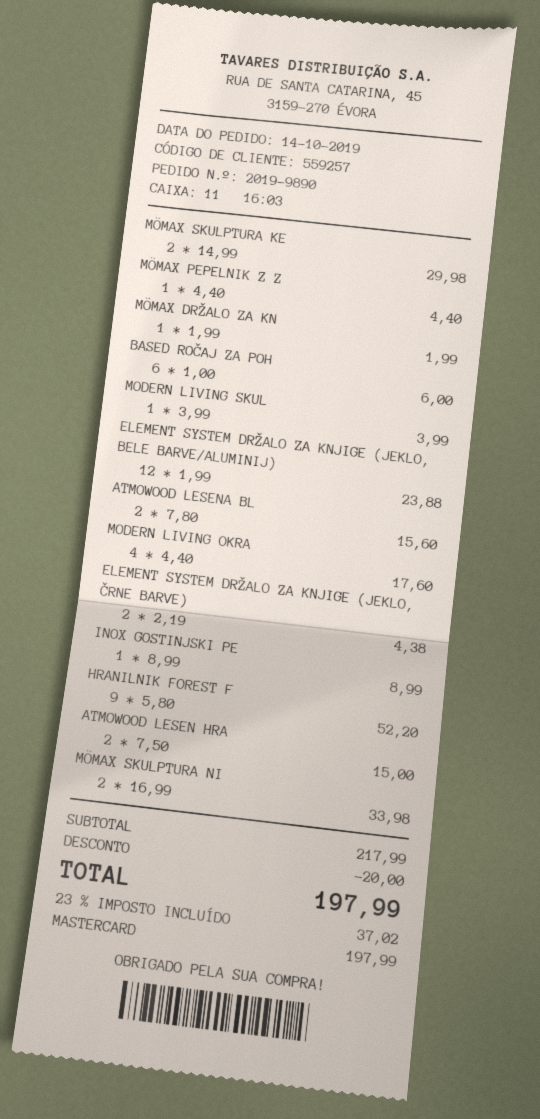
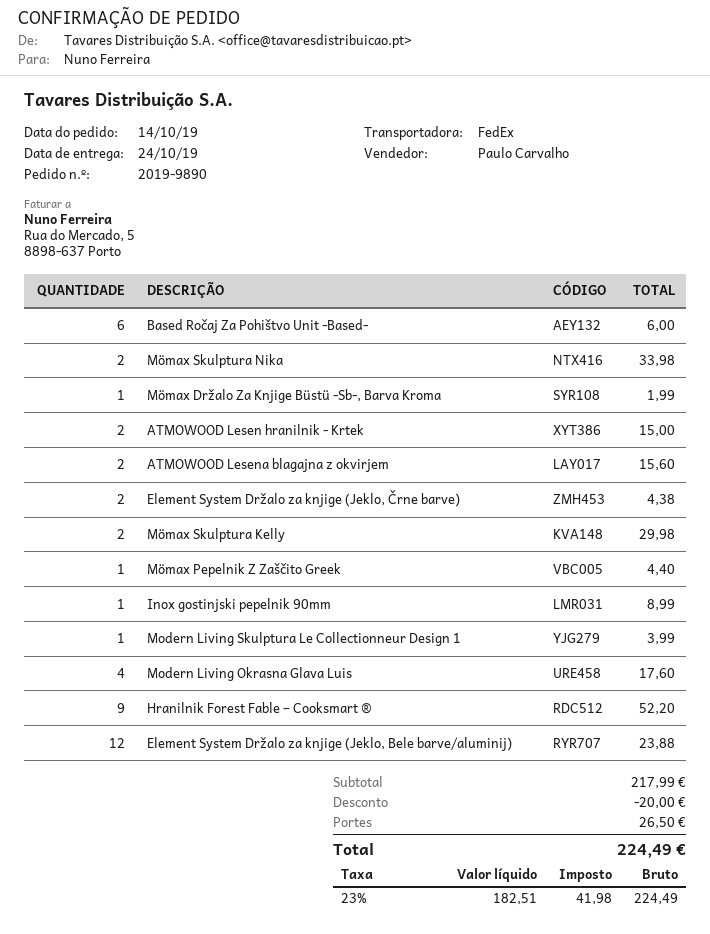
shipping: none -> 26.50
tax: 23% = 37.02 -> 23% = 41.98
total: 197.99 -> 224.49

